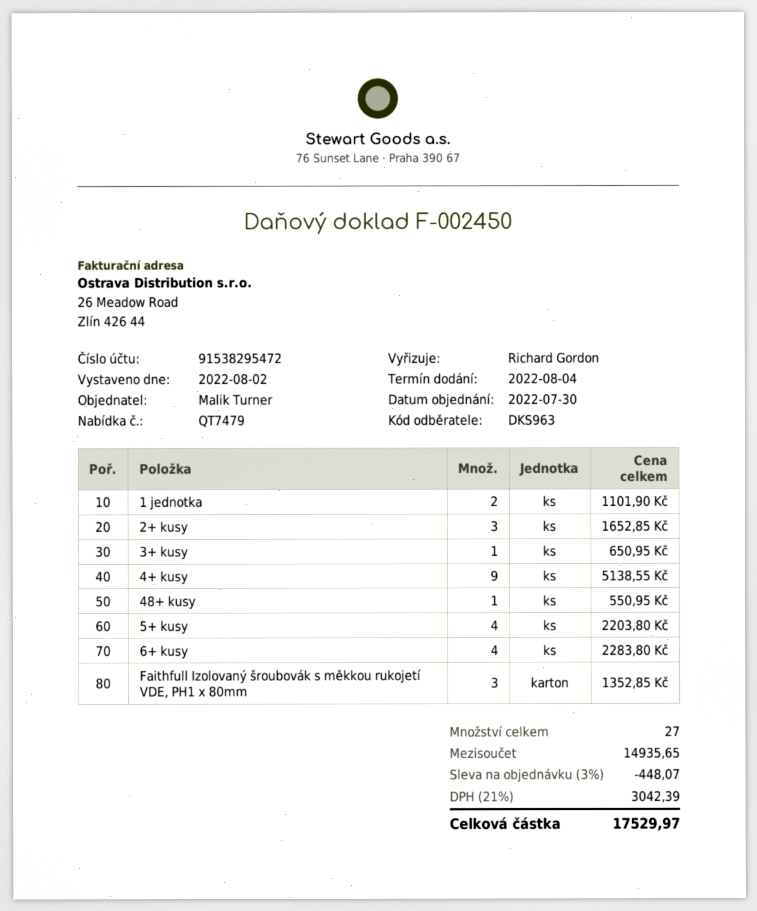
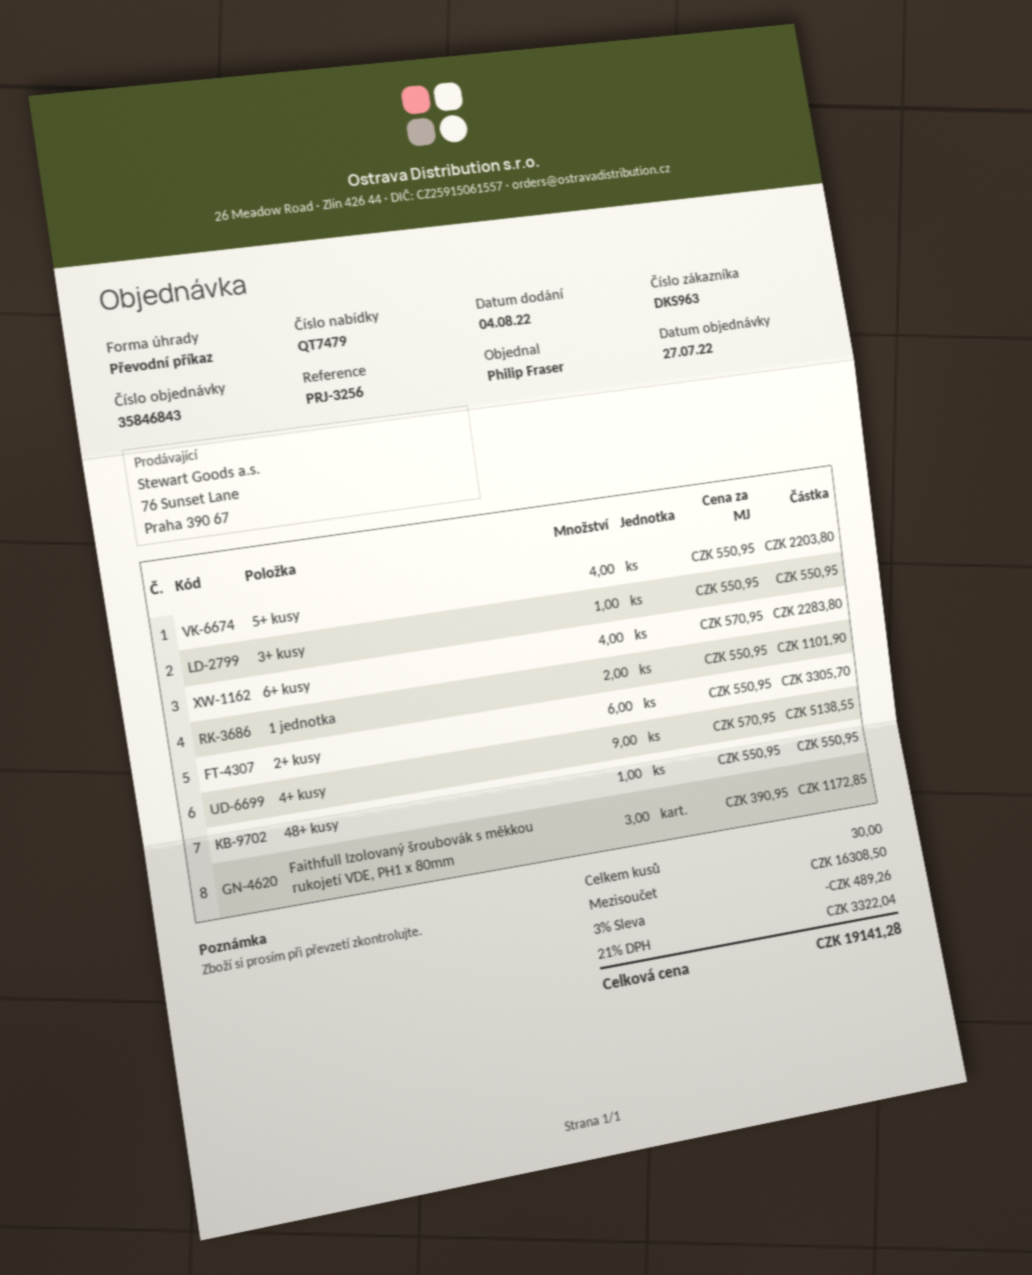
order date: 2022-07-30 -> 2022-07-27
ordered by: Malik Turner -> Philip Fraser
2+ kusy: 3 for 1652.85 -> 6 for 3305.70
3+ kusy: 1 for 650.95 -> 1 for 550.95
Faithfull Izolovaný šroubovák s měkkou rukojetí VDE, PH1 x 80mm: 3 for 1352.85 -> 3 for 1172.85
total quantity: 27 -> 30
subtotal: 14935.65 -> 16308.50
discount: 3% = 448.07 -> 3% = 489.26
tax: 21% = 3042.39 -> 21% = 3322.04
total: 17529.97 -> 19141.28

